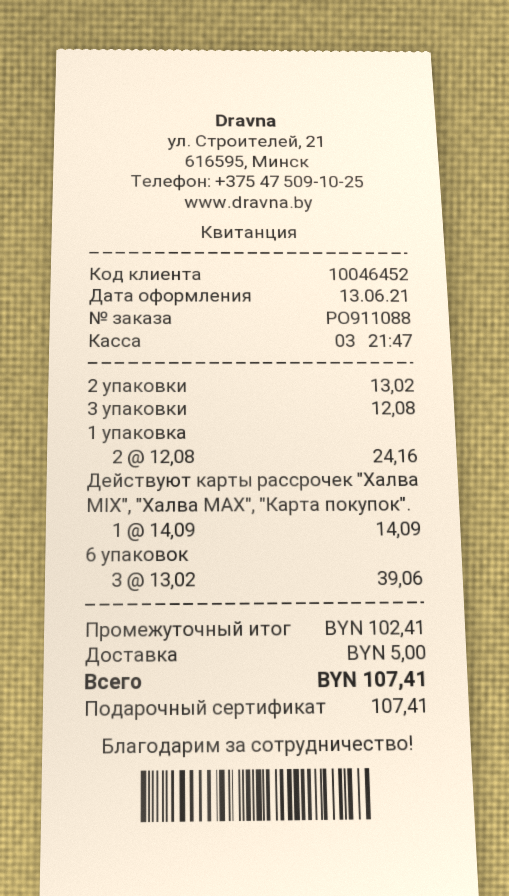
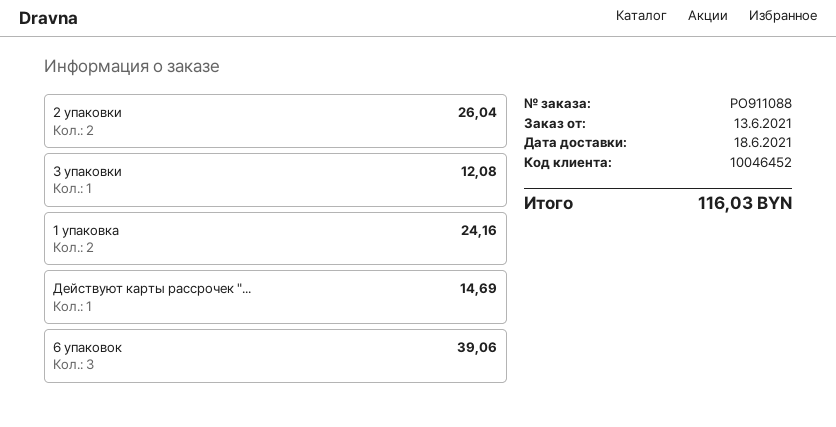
2 упаковки: 1 for 13.02 -> 2 for 26.04
Действуют карты рассрочек "Халва MIX", "Халва MAX", "Карта покупок".: 1 for 14.09 -> 1 for 14.69
shipping: 5.00 -> none
total: 107.41 -> 116.03

